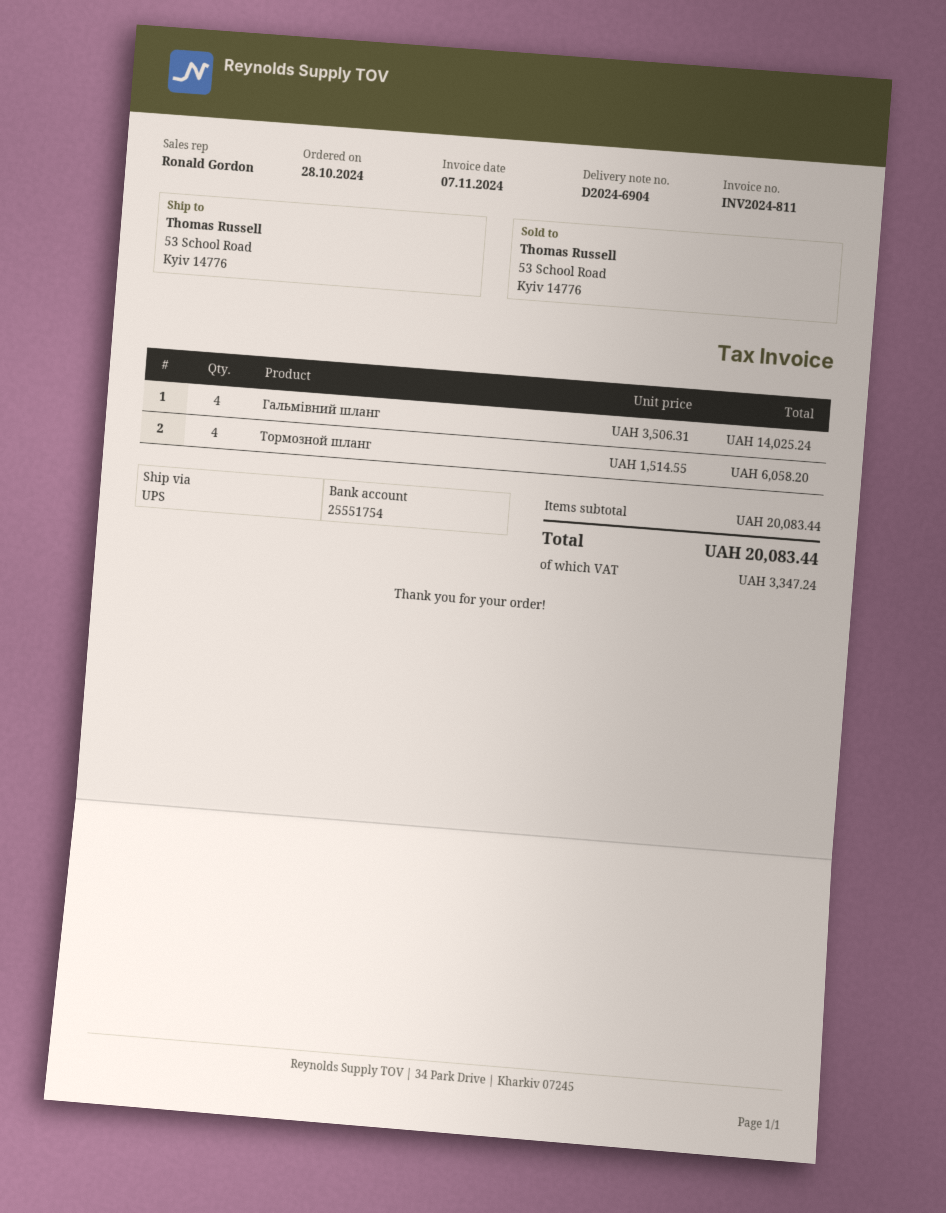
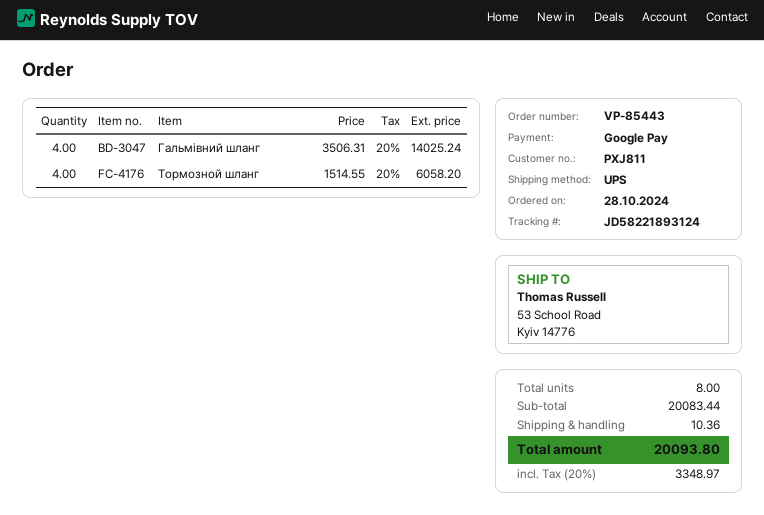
shipping: none -> 10.36
tax: 3347.24 -> 3348.97
total: 20083.44 -> 20093.80

